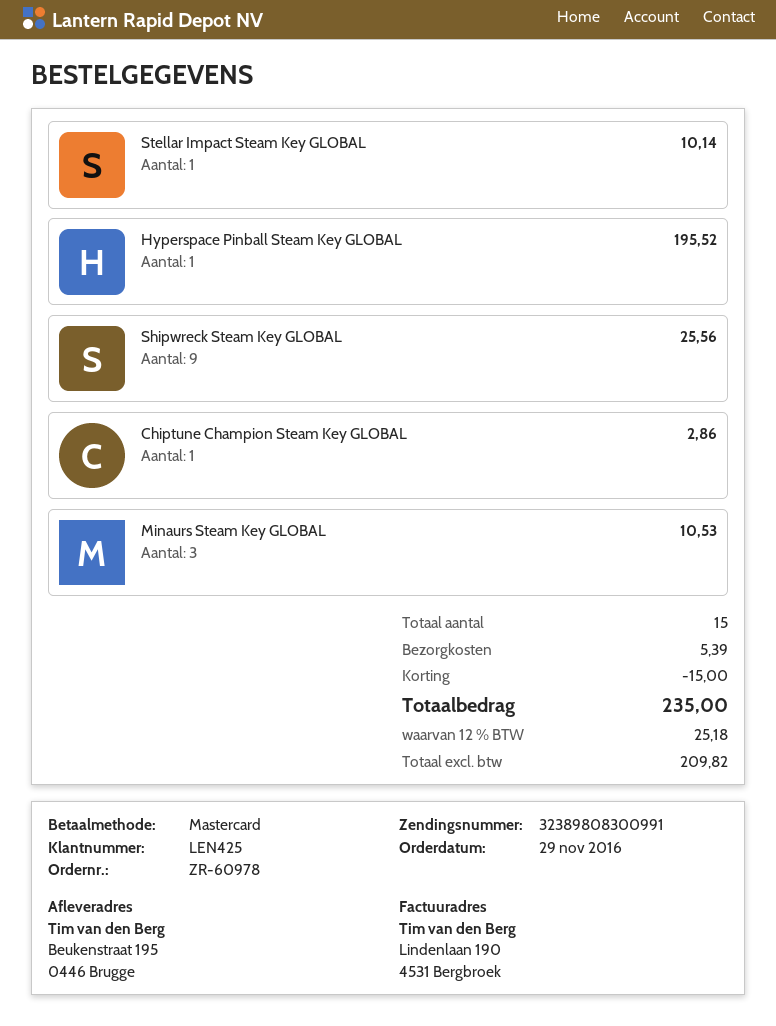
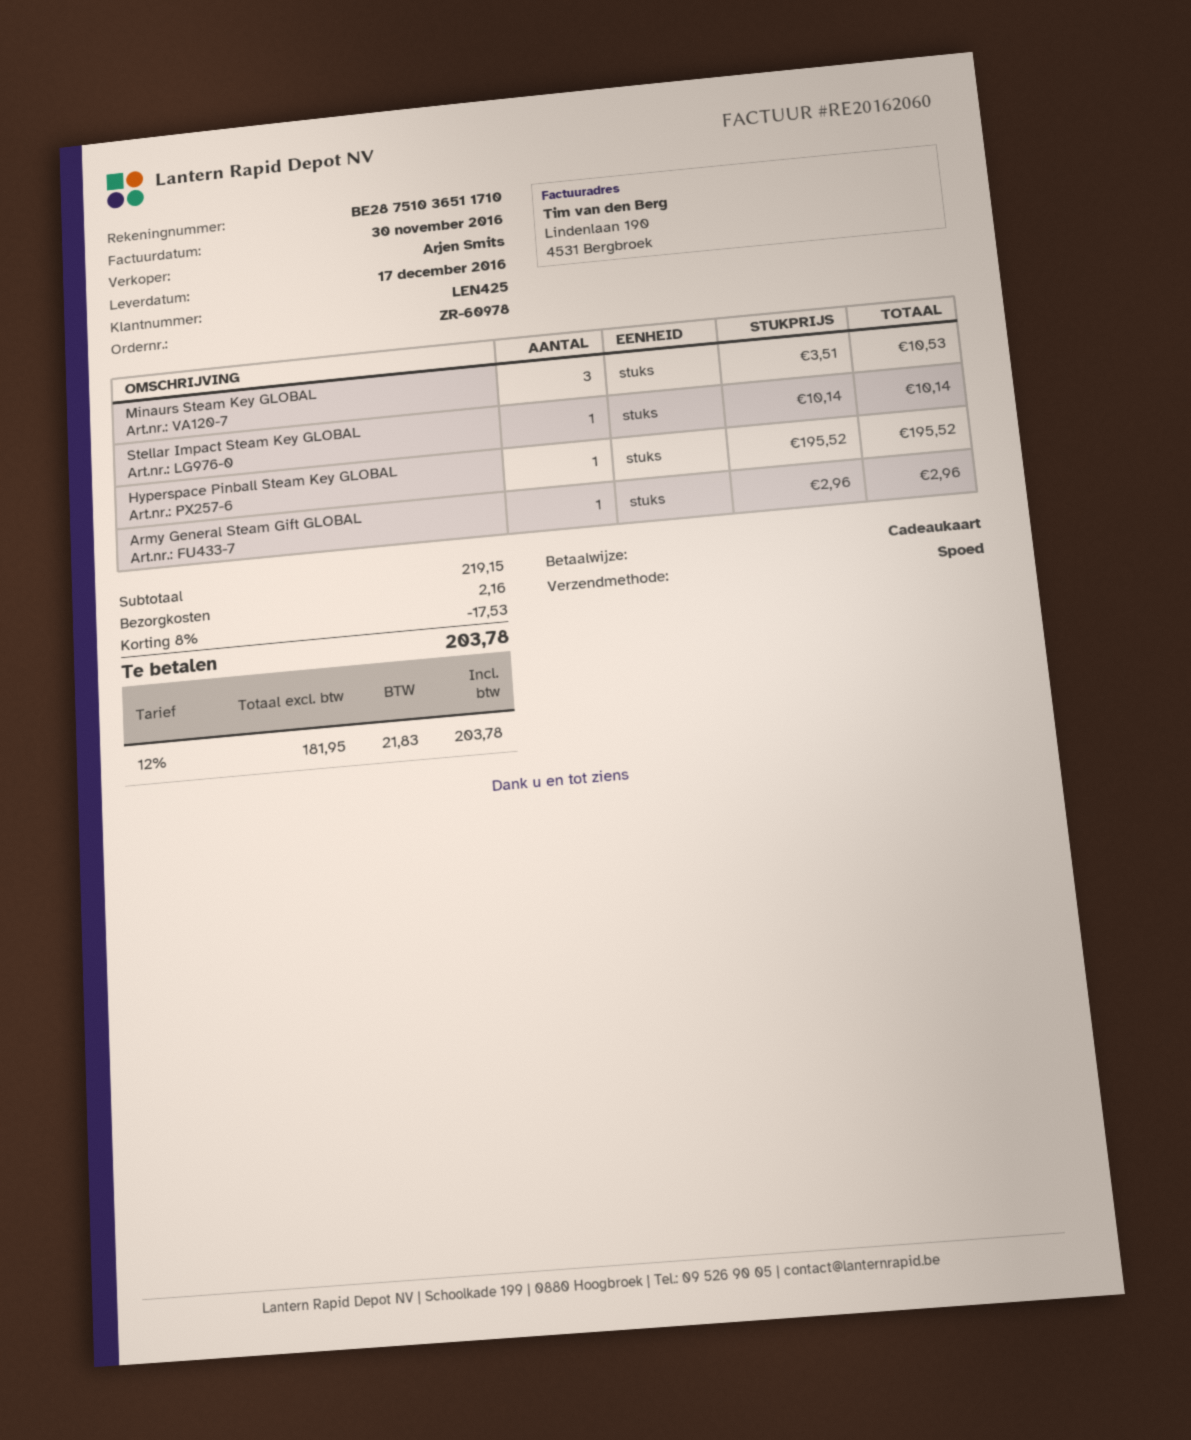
payment method: Mastercard -> gift card
Shipwreck Steam Key GLOBAL: 9 for 25.56 -> none
Chiptune Champion Steam Key GLOBAL: 1 for 2.86 -> none
Army General Steam Gift GLOBAL: none -> 1 for 2.96
discount: 15.00 -> 17.53
shipping: 5.39 -> 2.16
net: 209.82 -> 181.95
tax: 12% = 25.18 -> 12% = 21.83
total: 235.00 -> 203.78

